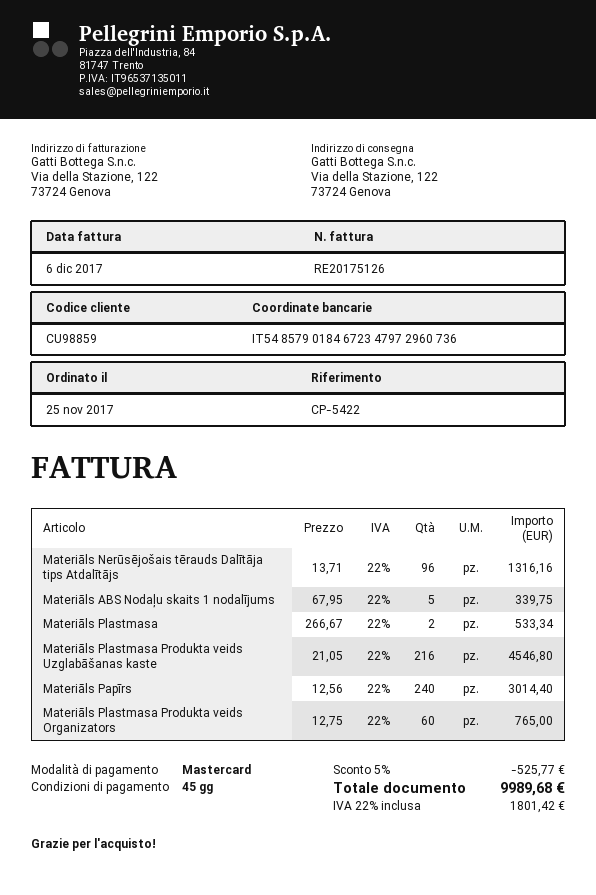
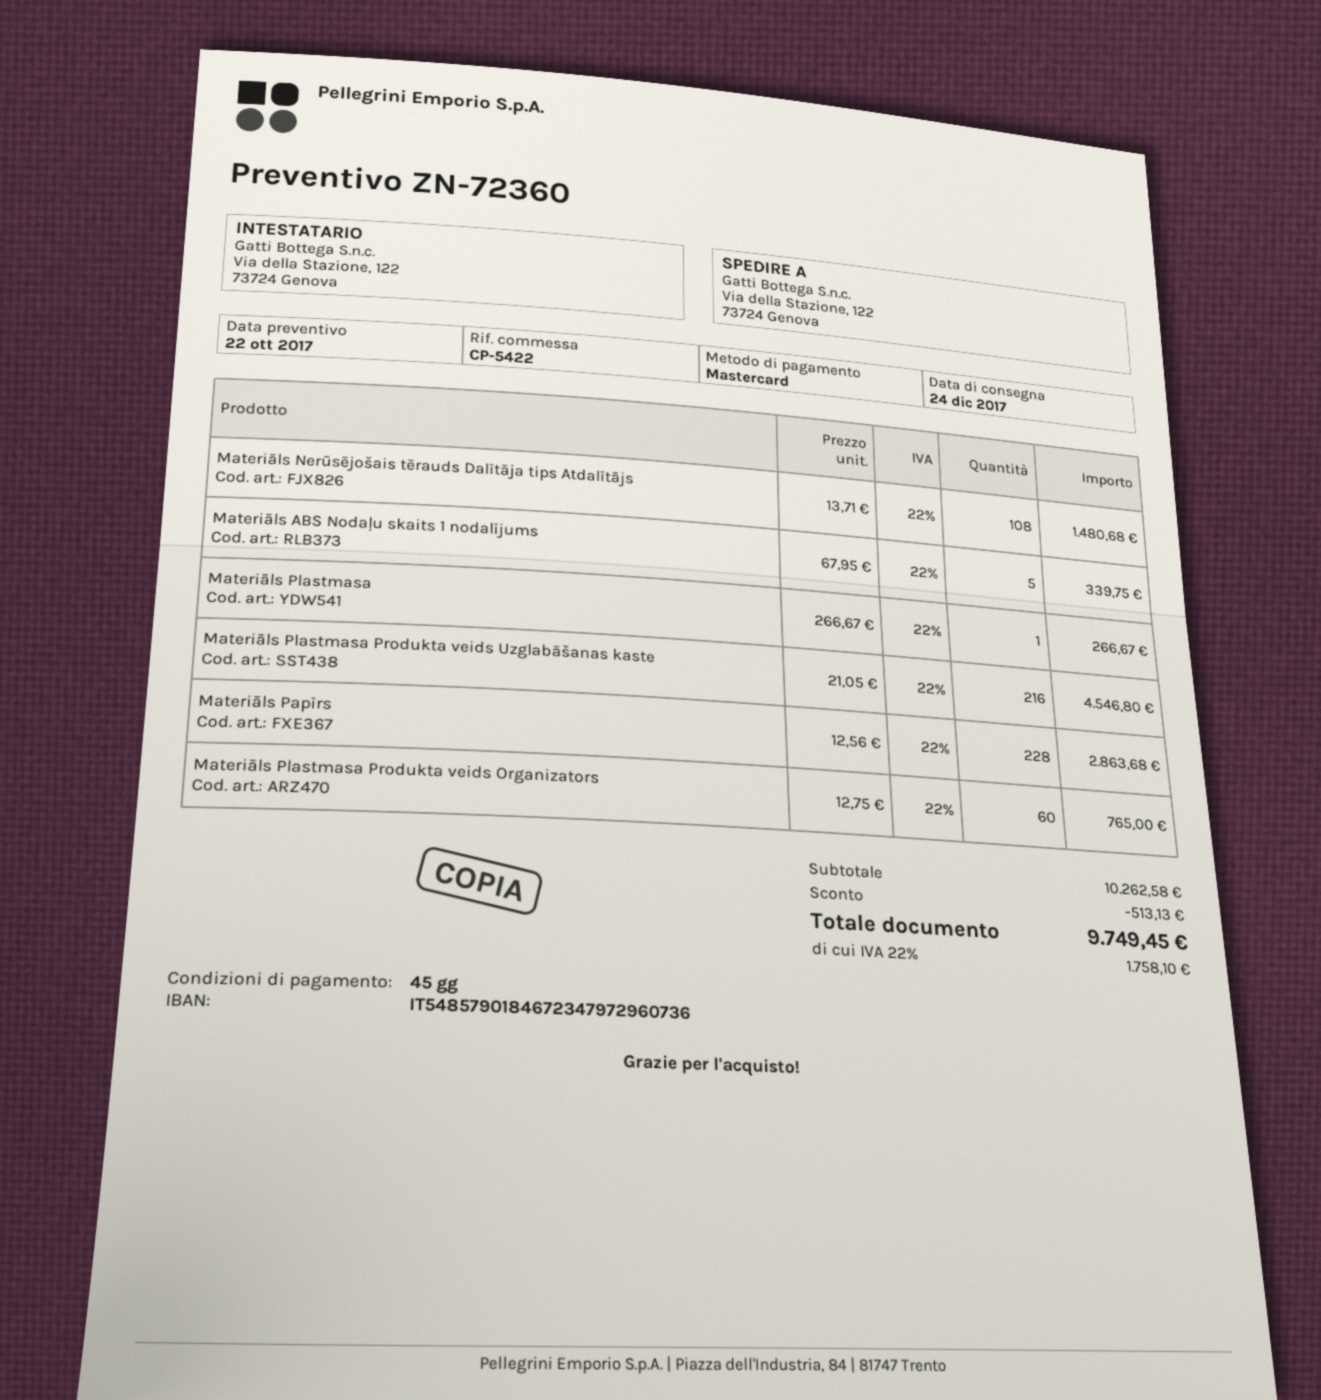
Materiāls Nerūsējošais tērauds Dalītāja tips Atdalītājs: 96 x 13.71 = 1316.16 -> 108 x 13.71 = 1480.68
Materiāls Plastmasa: 2 x 266.67 = 533.34 -> 1 x 266.67 = 266.67
Materiāls Papīrs: 240 x 12.56 = 3014.40 -> 228 x 12.56 = 2863.68
discount: 525.77 -> 513.13
tax: 22% = 1801.42 -> 22% = 1758.10
total: 9989.68 -> 9749.45

